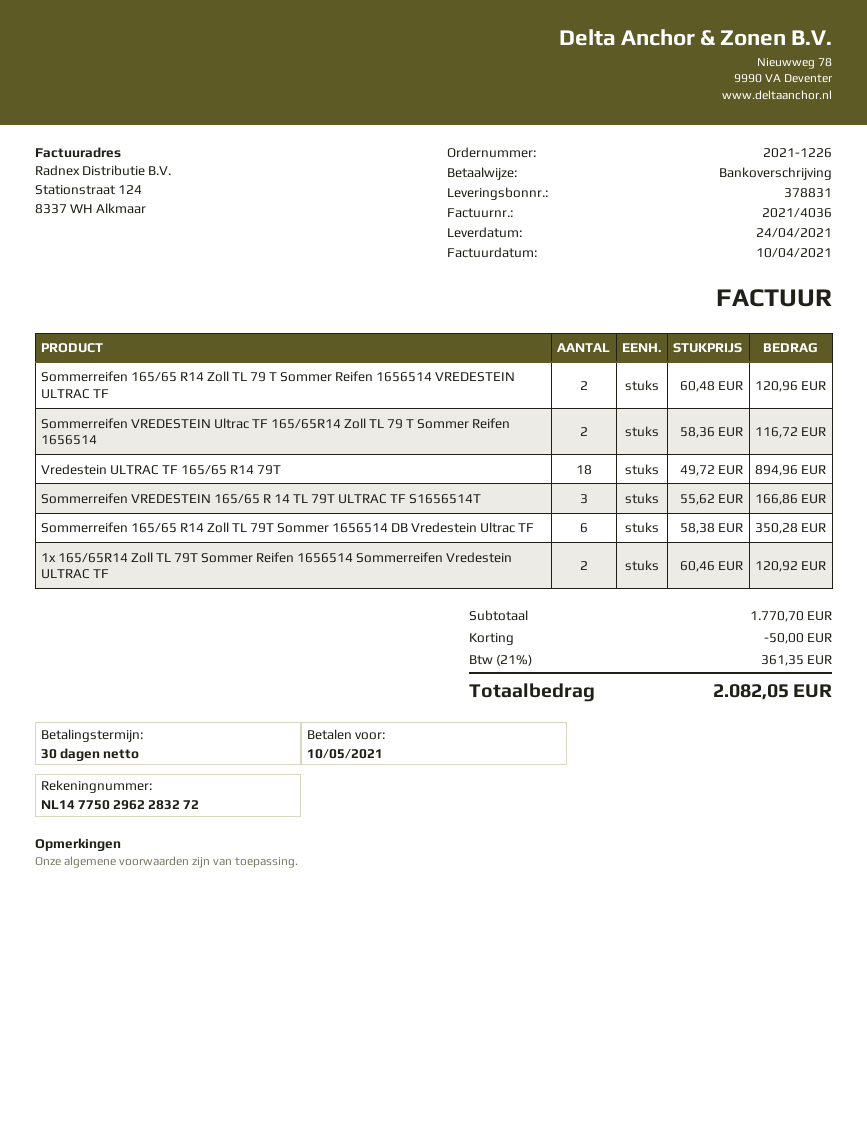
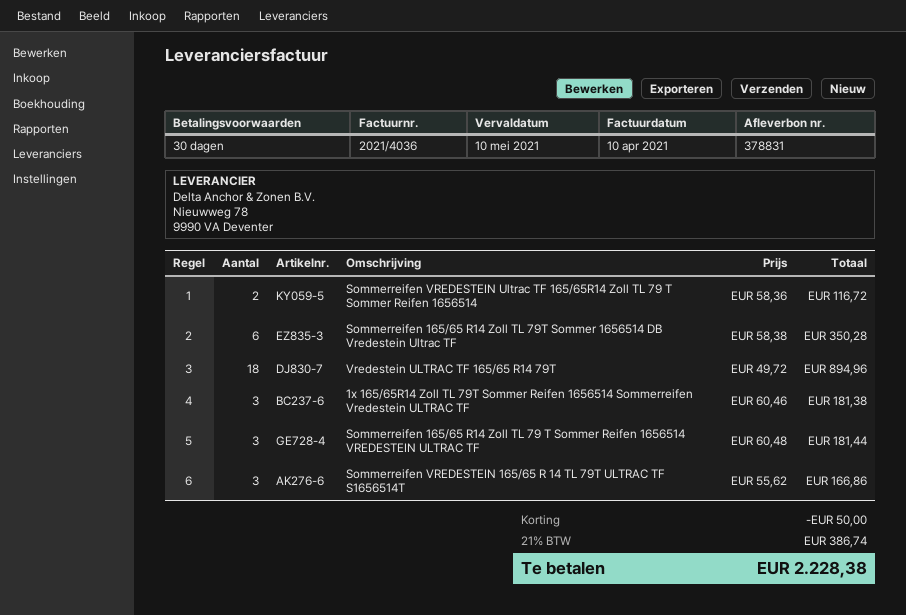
Sommerreifen 165/65 R14 Zoll TL 79 T Sommer Reifen 1656514 VREDESTEIN ULTRAC TF: 2 x 60.48 = 120.96 -> 3 x 60.48 = 181.44
1x 165/65R14 Zoll TL 79T Sommer Reifen 1656514 Sommerreifen Vredestein ULTRAC TF: 2 x 60.46 = 120.92 -> 3 x 60.46 = 181.38
tax: 21% = 361.35 -> 21% = 386.74
total: 2082.05 -> 2228.38

